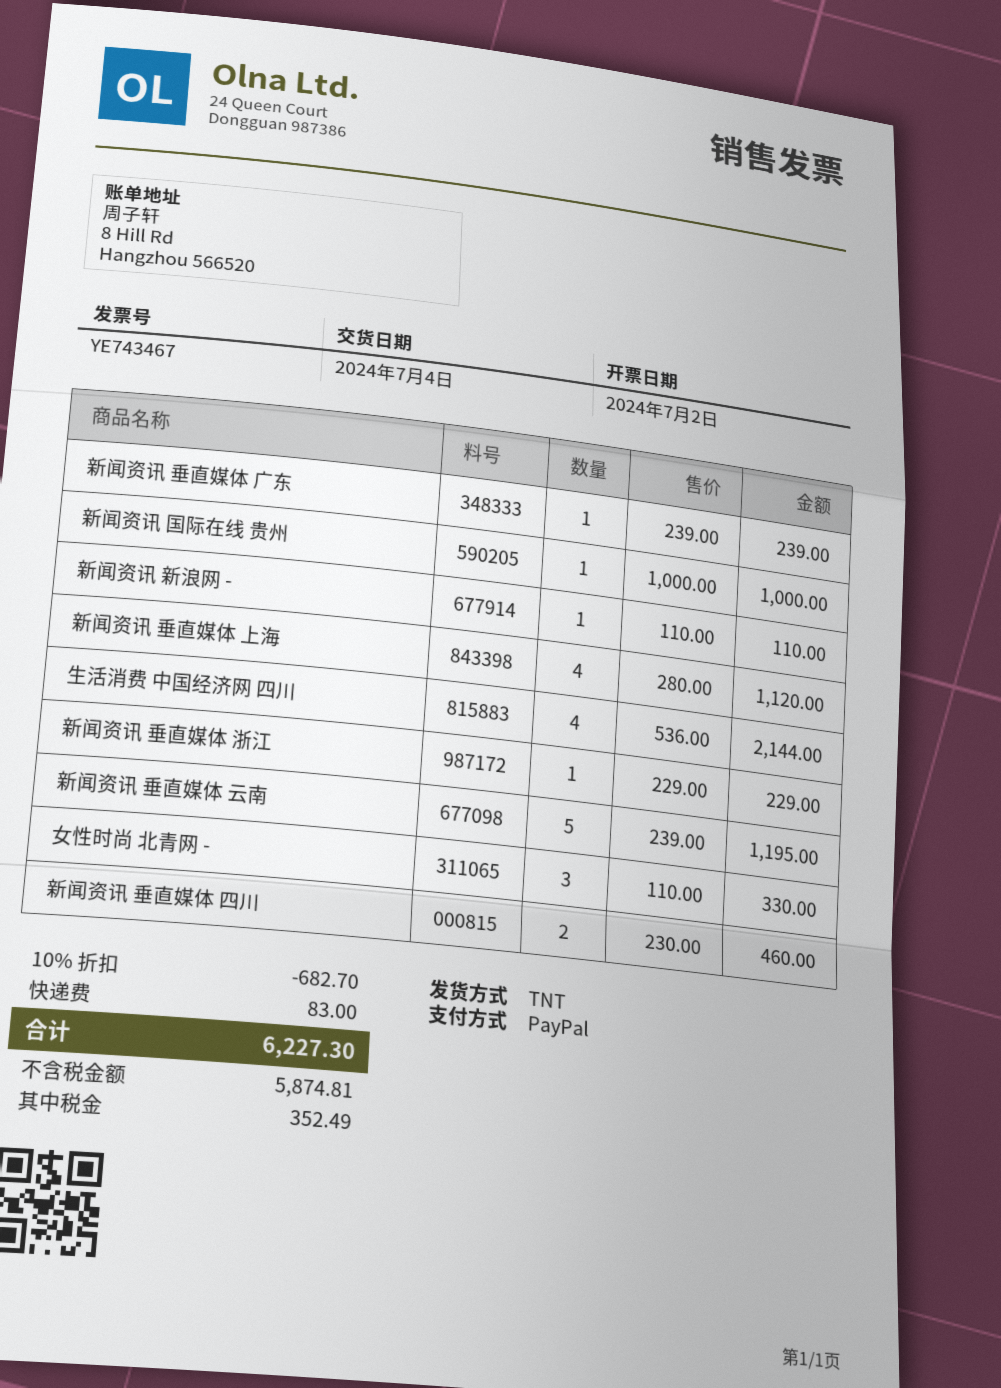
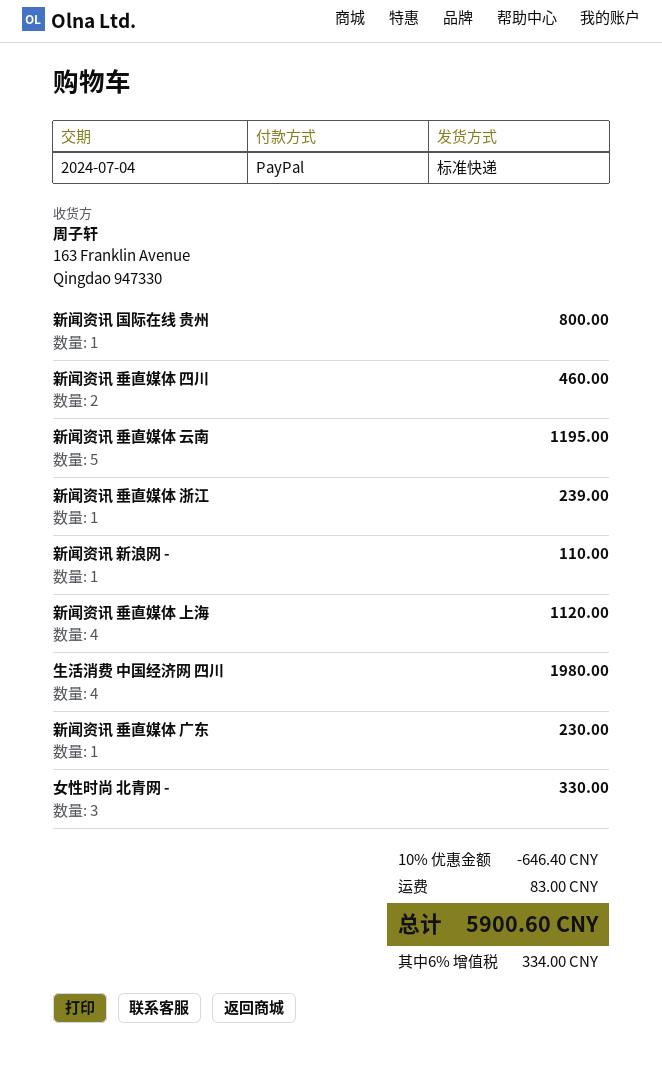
shipping method: TNT -> standard
新闻资讯 垂直媒体 广东: 1 for 239.00 -> 1 for 230.00
新闻资讯 国际在线 贵州: 1 for 1000.00 -> 1 for 800.00
生活消费 中国经济网 四川: 4 for 2144.00 -> 4 for 1980.00
新闻资讯 垂直媒体 浙江: 1 for 229.00 -> 1 for 239.00
discount: 10% = 682.70 -> 10% = 646.40
tax: 352.49 -> 334.00
total: 6227.30 -> 5900.60

